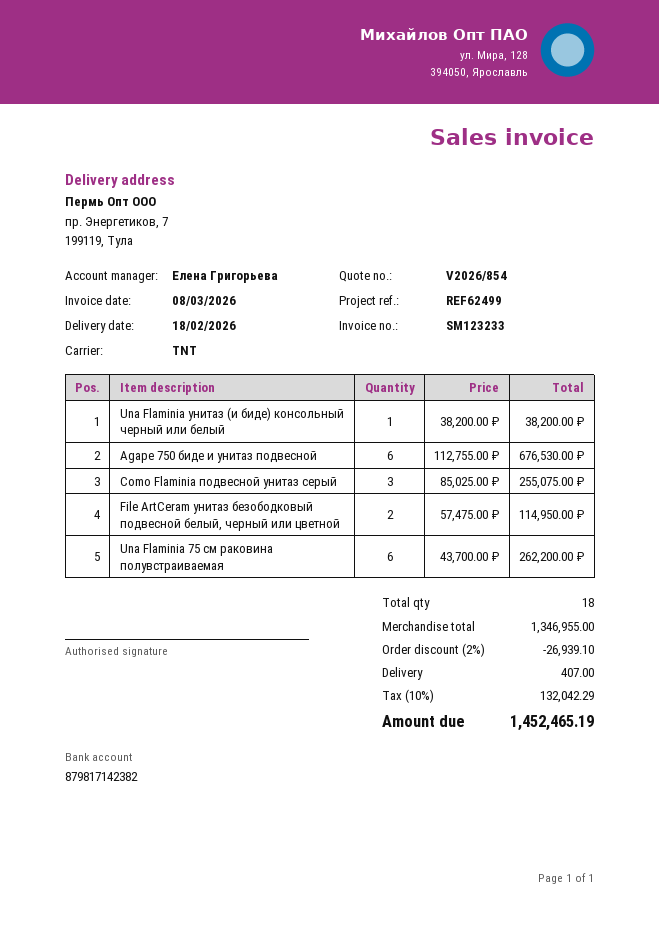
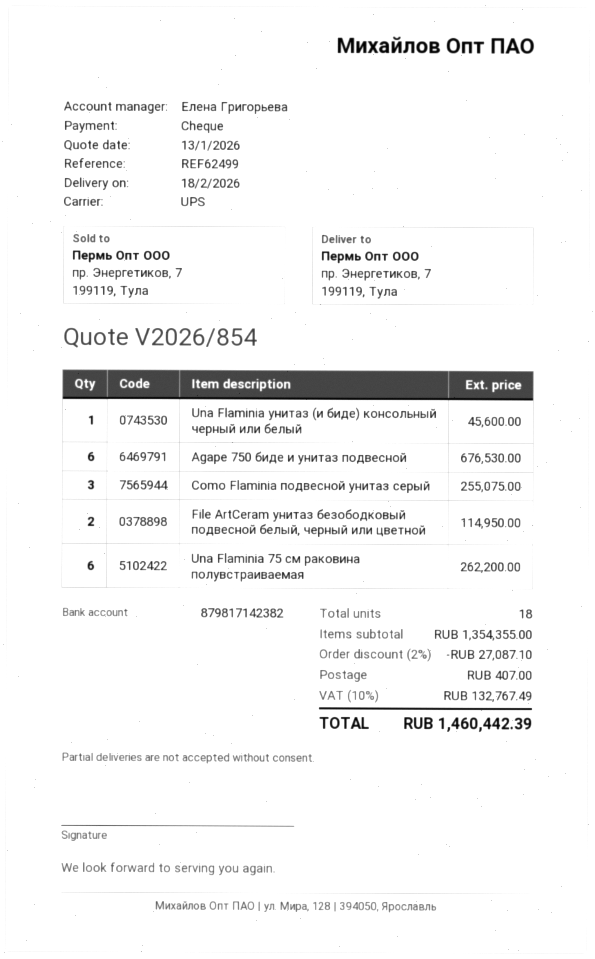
shipping method: TNT -> UPS
Una Flaminia унитаз (и биде) консольный черный или белый: 1 for 38200.00 -> 1 for 45600.00
subtotal: 1346955.00 -> 1354355.00
discount: 2% = 26939.10 -> 2% = 27087.10
tax: 10% = 132042.29 -> 10% = 132767.49
total: 1452465.19 -> 1460442.39

